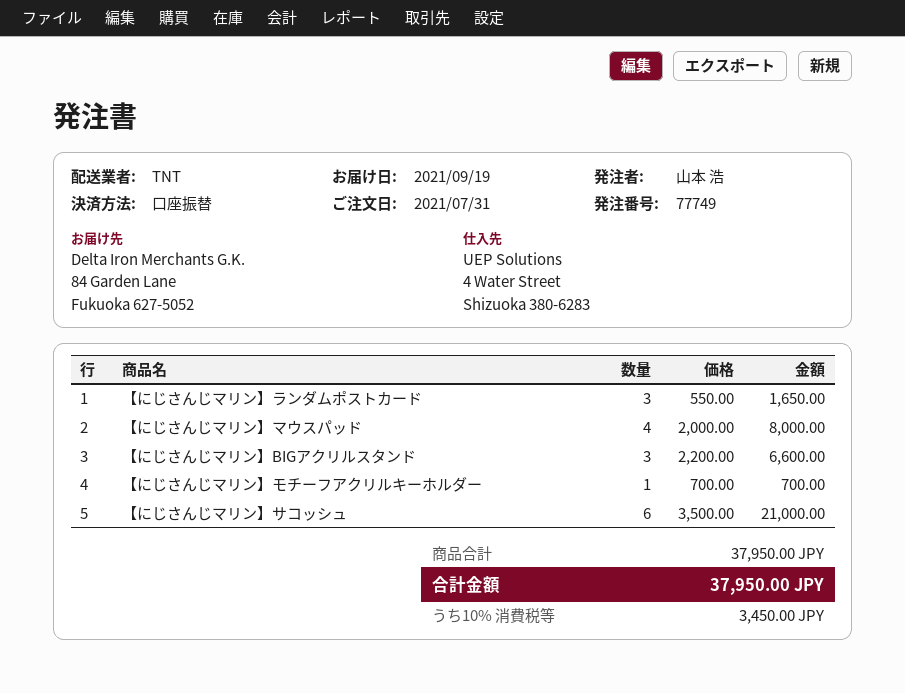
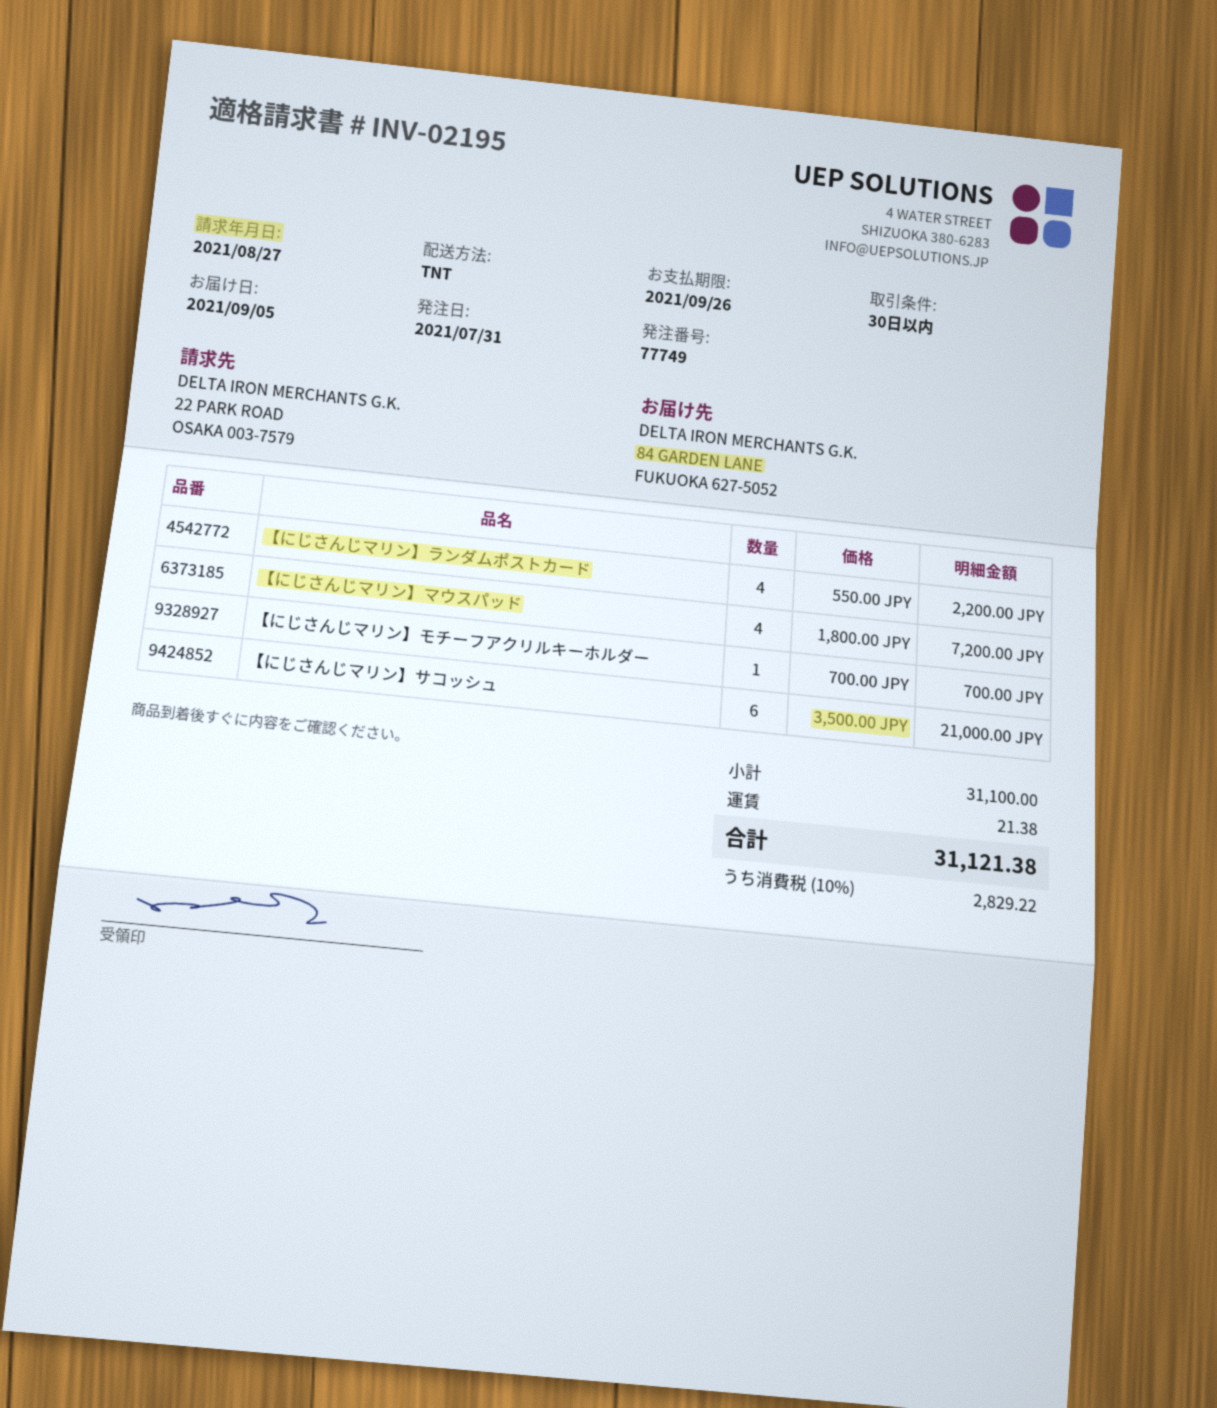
delivery date: 2021-09-19 -> 2021-09-05
【にじさんじマリン】ランダムポストカード: 3 x 550.00 = 1650.00 -> 4 x 550.00 = 2200.00
【にじさんじマリン】マウスパッド: 4 x 2000.00 = 8000.00 -> 4 x 1800.00 = 7200.00
【にじさんじマリン】BIGアクリルスタンド: 3 x 2200.00 = 6600.00 -> none
subtotal: 37950.00 -> 31100.00
shipping: none -> 21.38
tax: 10% = 3450.00 -> 10% = 2829.22
total: 37950.00 -> 31121.38

